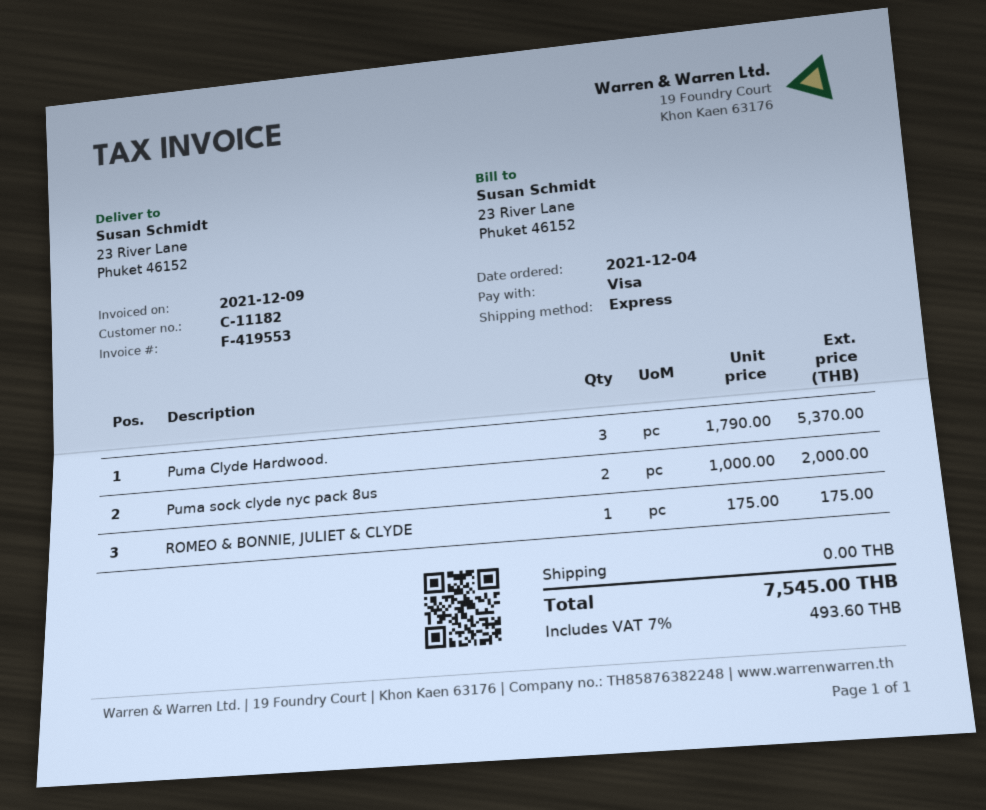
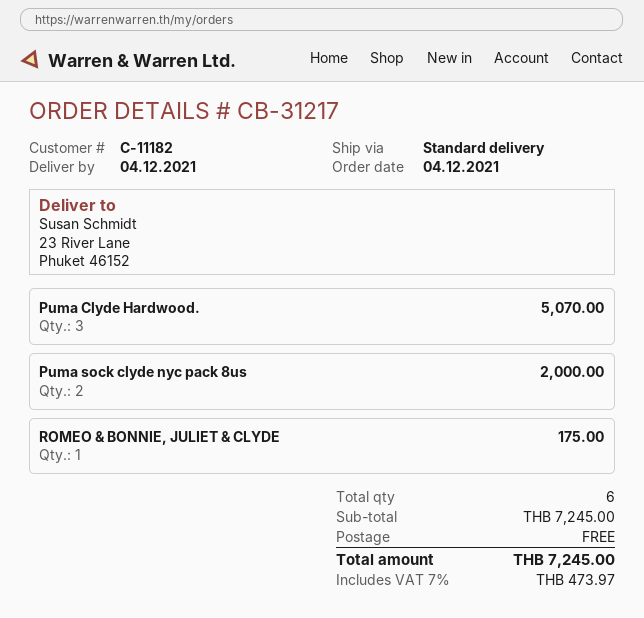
shipping method: express -> standard
Puma Clyde Hardwood.: 3 for 5370.00 -> 3 for 5070.00
tax: 7% = 493.60 -> 7% = 473.97
total: 7545.00 -> 7245.00

